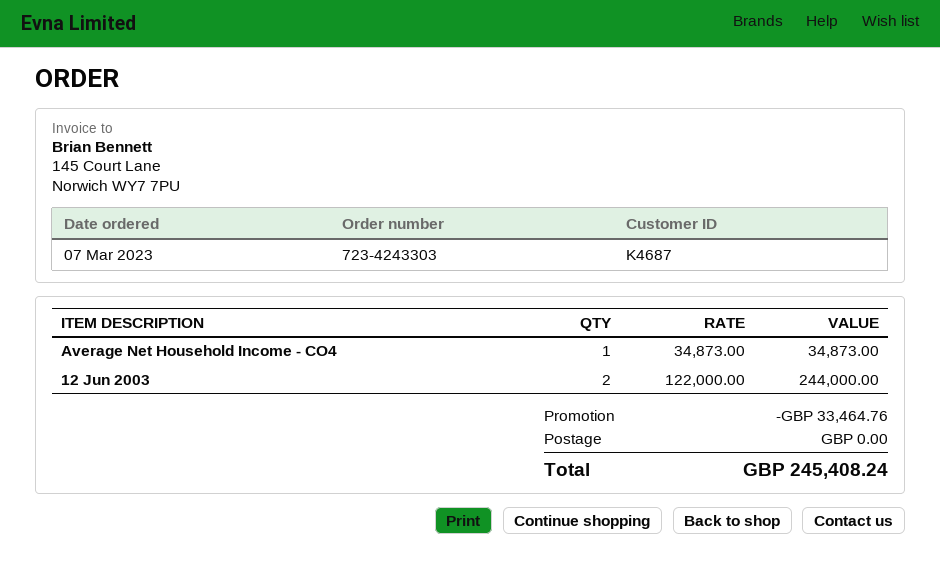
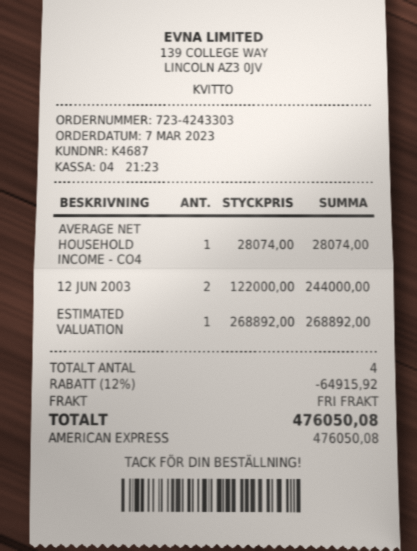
Average Net Household Income - CO4: 1 x 34873.00 = 34873.00 -> 1 x 28074.00 = 28074.00
ESTIMATED VALUATION: none -> 1 x 268892.00 = 268892.00
discount: 33464.76 -> 64915.92
total: 245408.24 -> 476050.08

